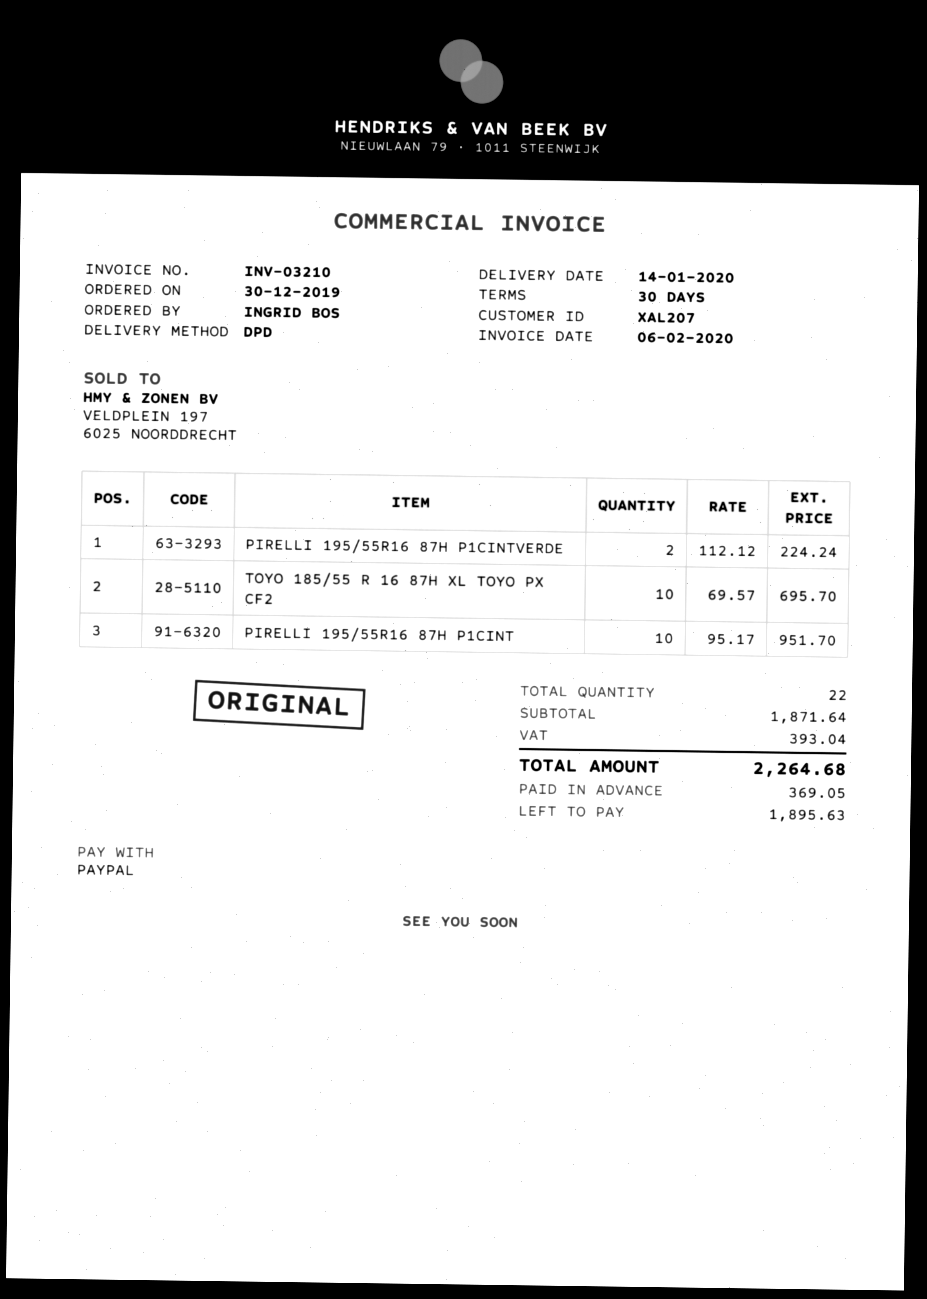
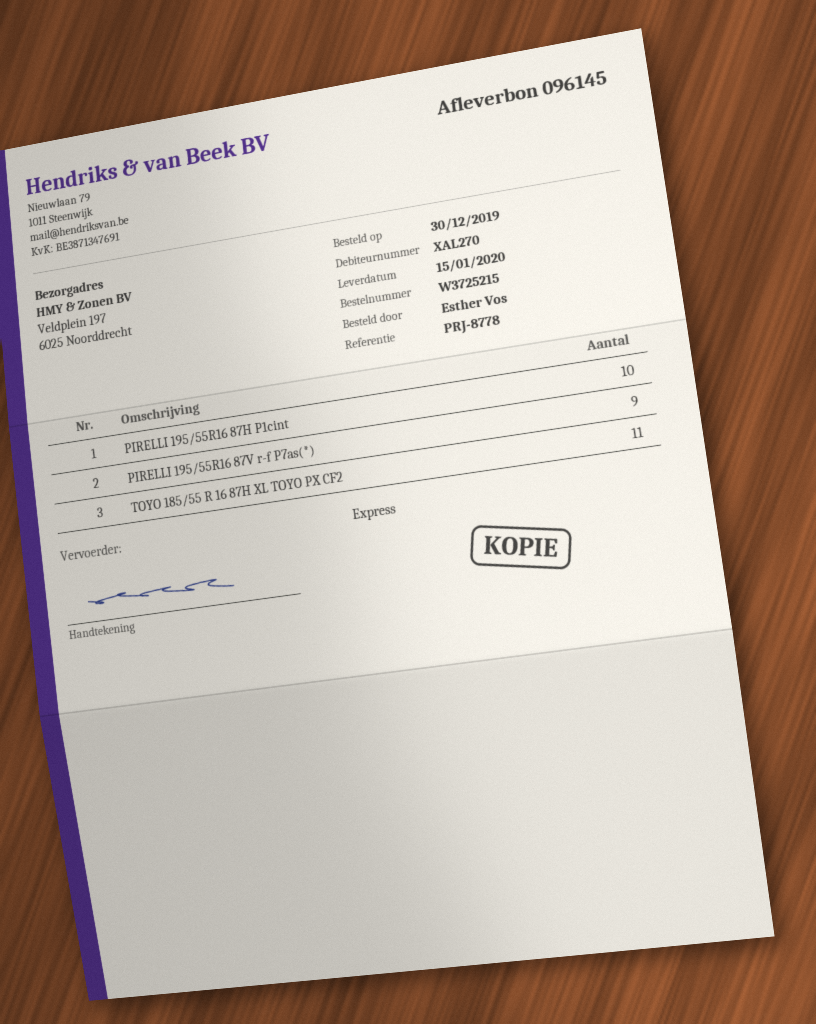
delivery date: 2020-01-14 -> 2020-01-15
customer number: XAL207 -> XAL270
ordered by: INGRID BOS -> Esther Vos
shipping method: DPD -> express
PIRELLI 195/55R16 87H P1CINTVERDE: 2 -> none
TOYO 185/55 R 16 87H XL TOYO PX CF2: 10 -> 11
PIRELLI 195/55R16 87V r-f P7as(*): none -> 9

